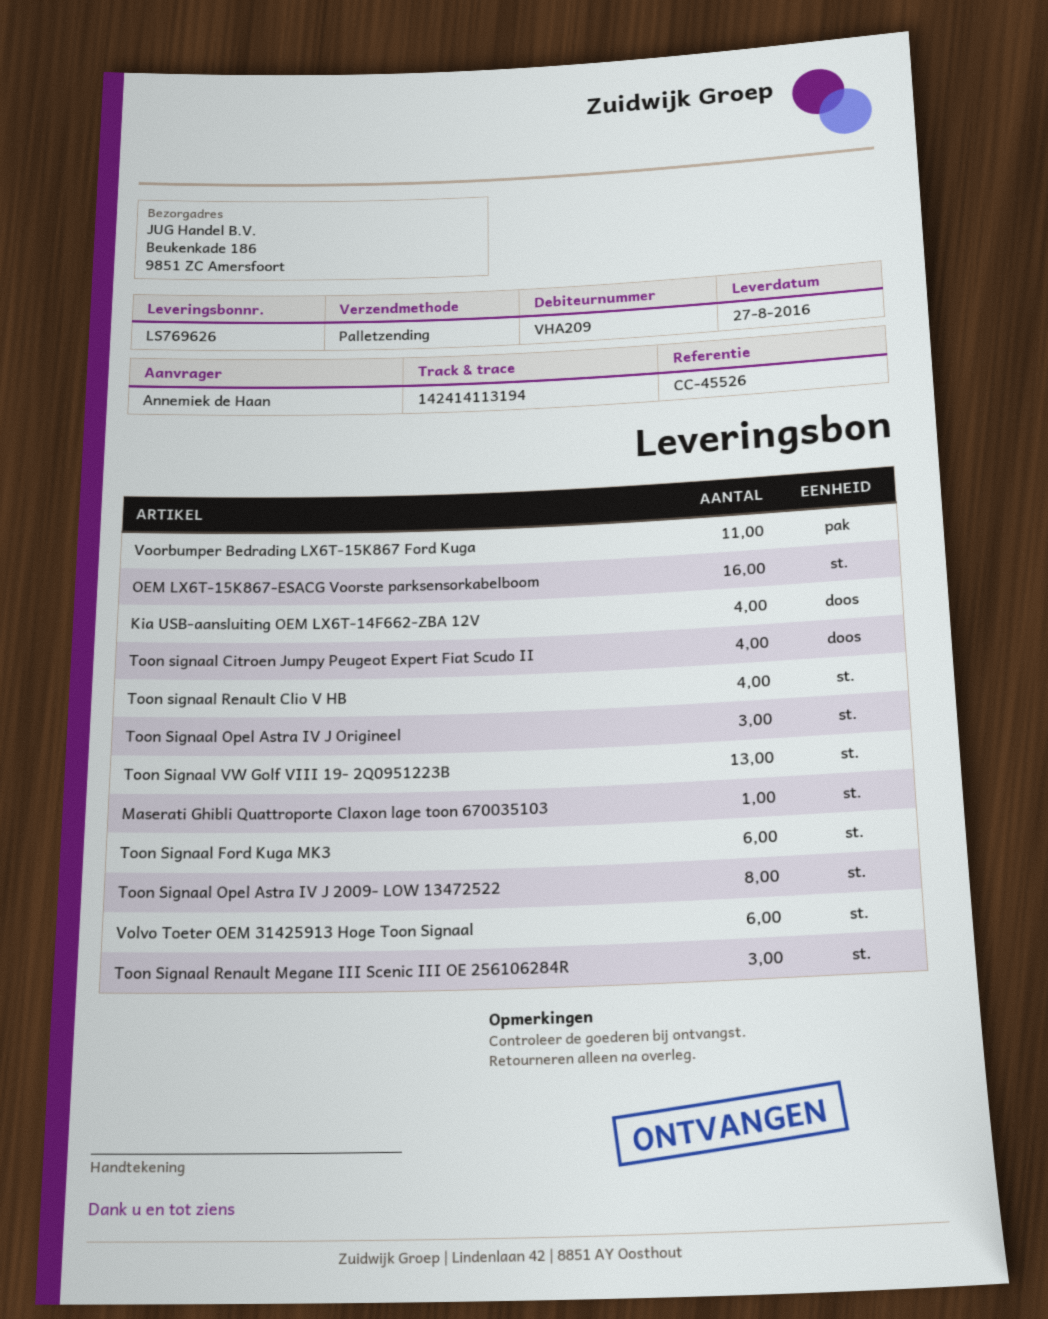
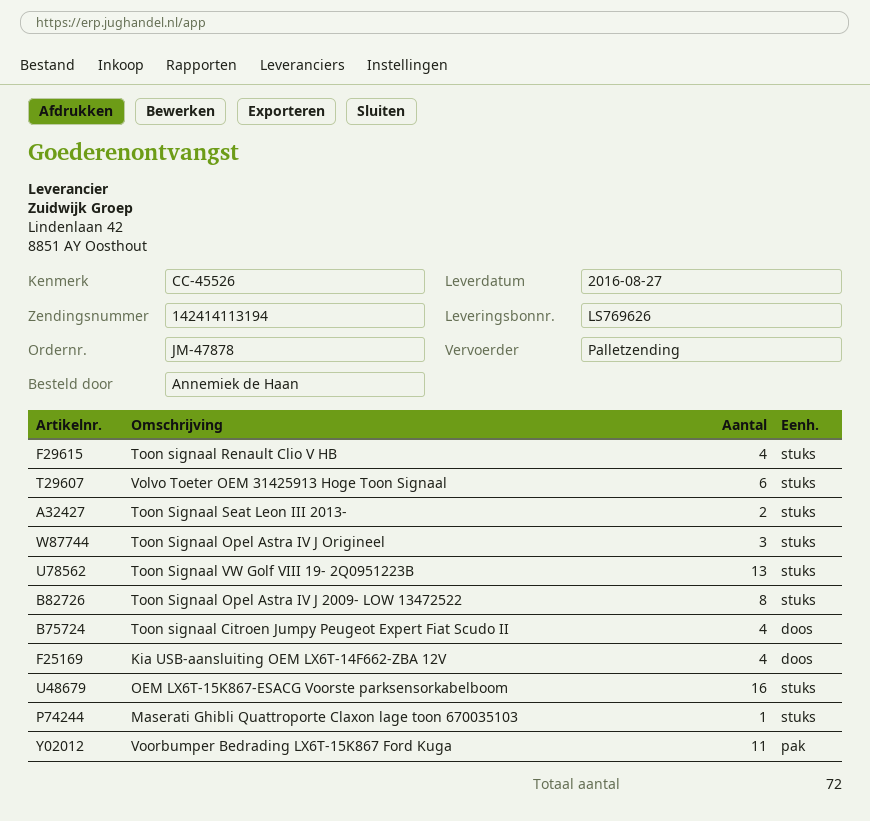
Toon Signaal Ford Kuga MK3: 6 -> none
Toon Signaal Renault Megane III Scenic III OE 256106284R: 3 -> none
Toon Signaal Seat Leon III 2013-: none -> 2

